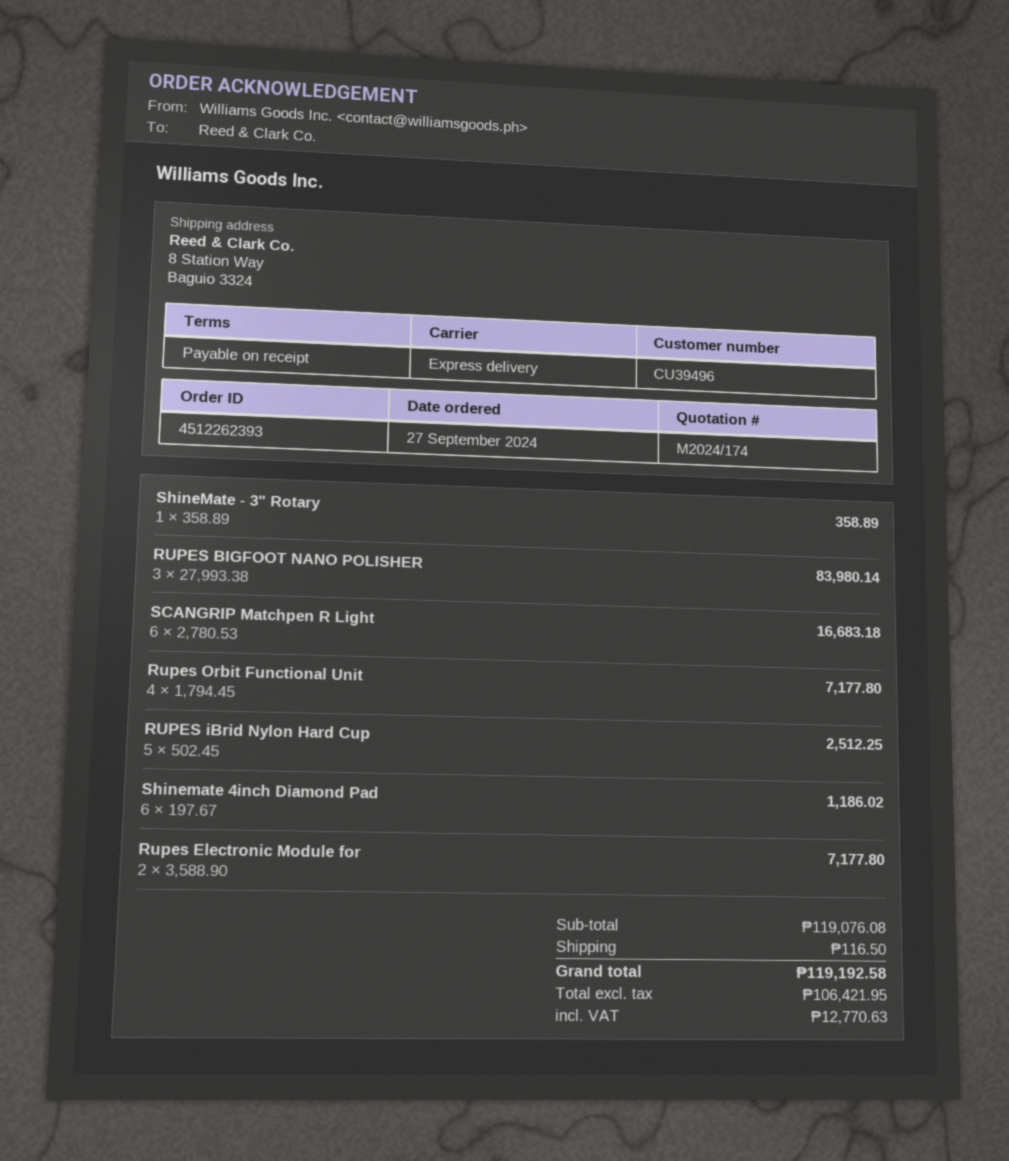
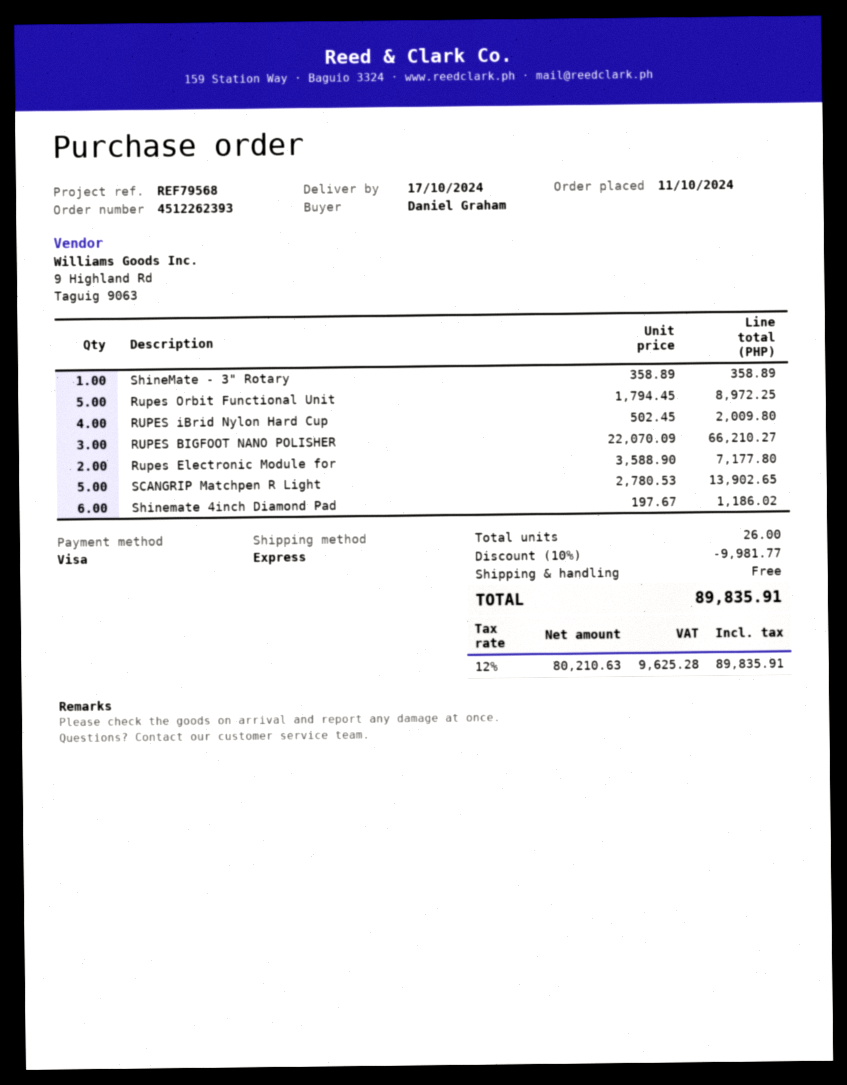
order date: 2024-09-27 -> 2024-10-11
RUPES BIGFOOT NANO POLISHER: 3 x 27993.38 = 83980.14 -> 3 x 22070.09 = 66210.27
SCANGRIP Matchpen R Light: 6 x 2780.53 = 16683.18 -> 5 x 2780.53 = 13902.65
Rupes Orbit Functional Unit: 4 x 1794.45 = 7177.80 -> 5 x 1794.45 = 8972.25
RUPES iBrid Nylon Hard Cup: 5 x 502.45 = 2512.25 -> 4 x 502.45 = 2009.80
discount: none -> 10% = 9981.77
shipping: 116.50 -> 0.00
net: 106421.95 -> 80210.63
tax: 12770.63 -> 9625.28
total: 119192.58 -> 89835.91

